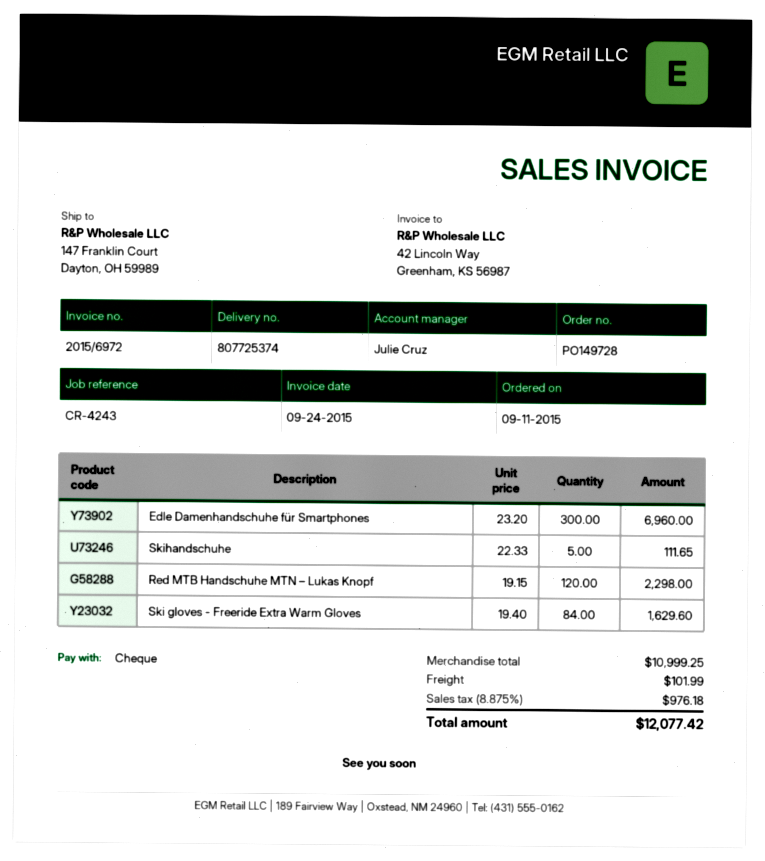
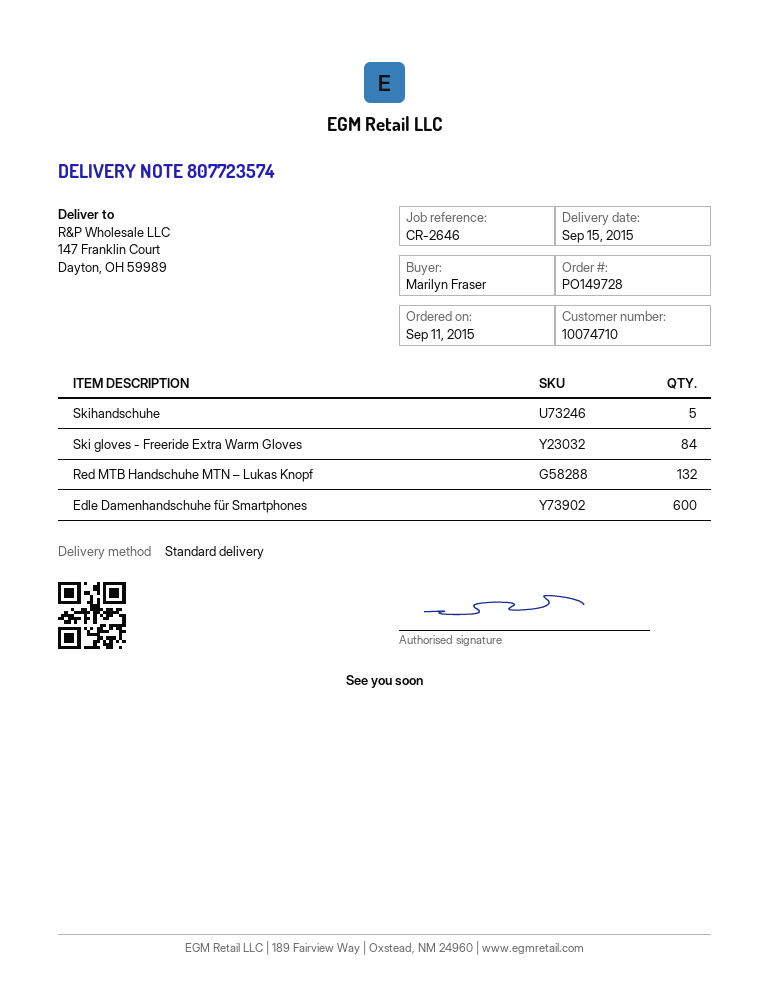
delivery note number: 807725374 -> 807723574
reference: CR-4243 -> CR-2646
Edle Damenhandschuhe für Smartphones: 300 -> 600
Red MTB Handschuhe MTN – Lukas Knopf: 120 -> 132

